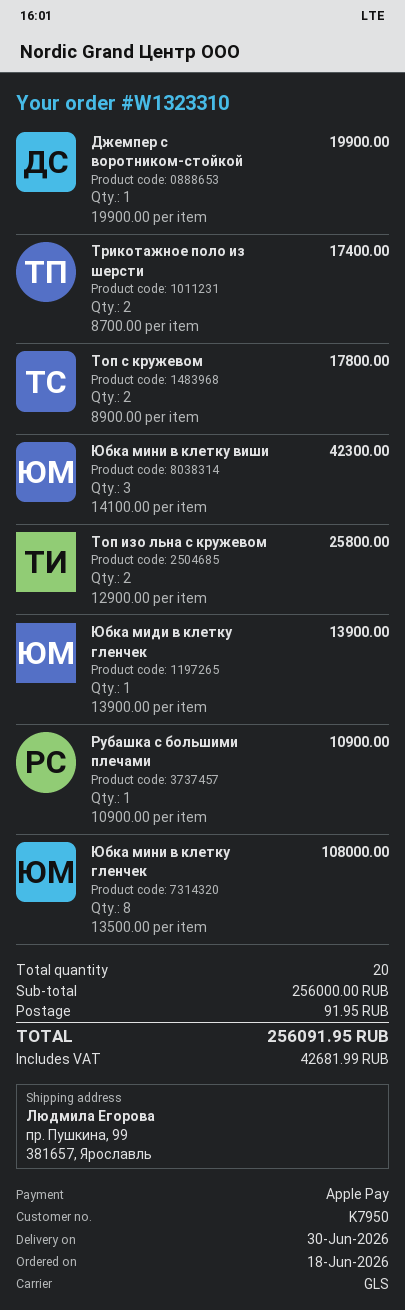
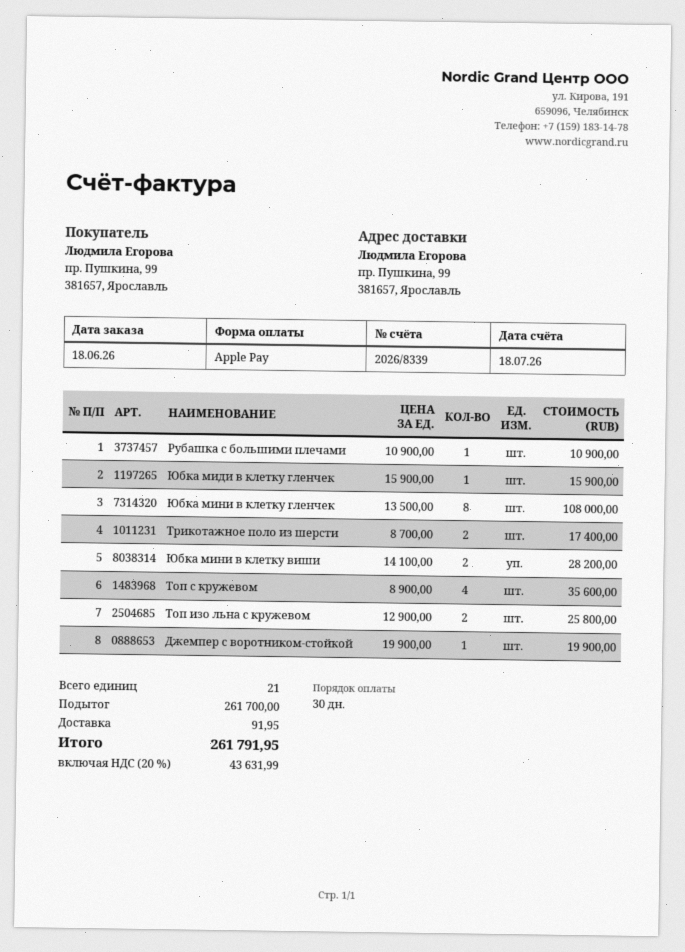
Топ с кружевом: 2 x 8900.00 = 17800.00 -> 4 x 8900.00 = 35600.00
Юбка мини в клетку виши: 3 x 14100.00 = 42300.00 -> 2 x 14100.00 = 28200.00
Юбка миди в клетку гленчек: 1 x 13900.00 = 13900.00 -> 1 x 15900.00 = 15900.00
total quantity: 20 -> 21
subtotal: 256000.00 -> 261700.00
tax: 42681.99 -> 43631.99
total: 256091.95 -> 261791.95

